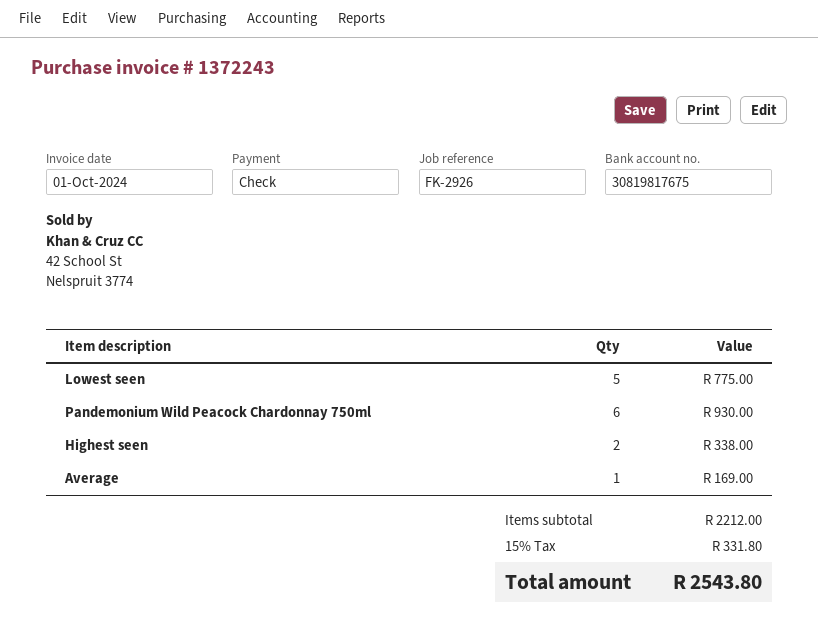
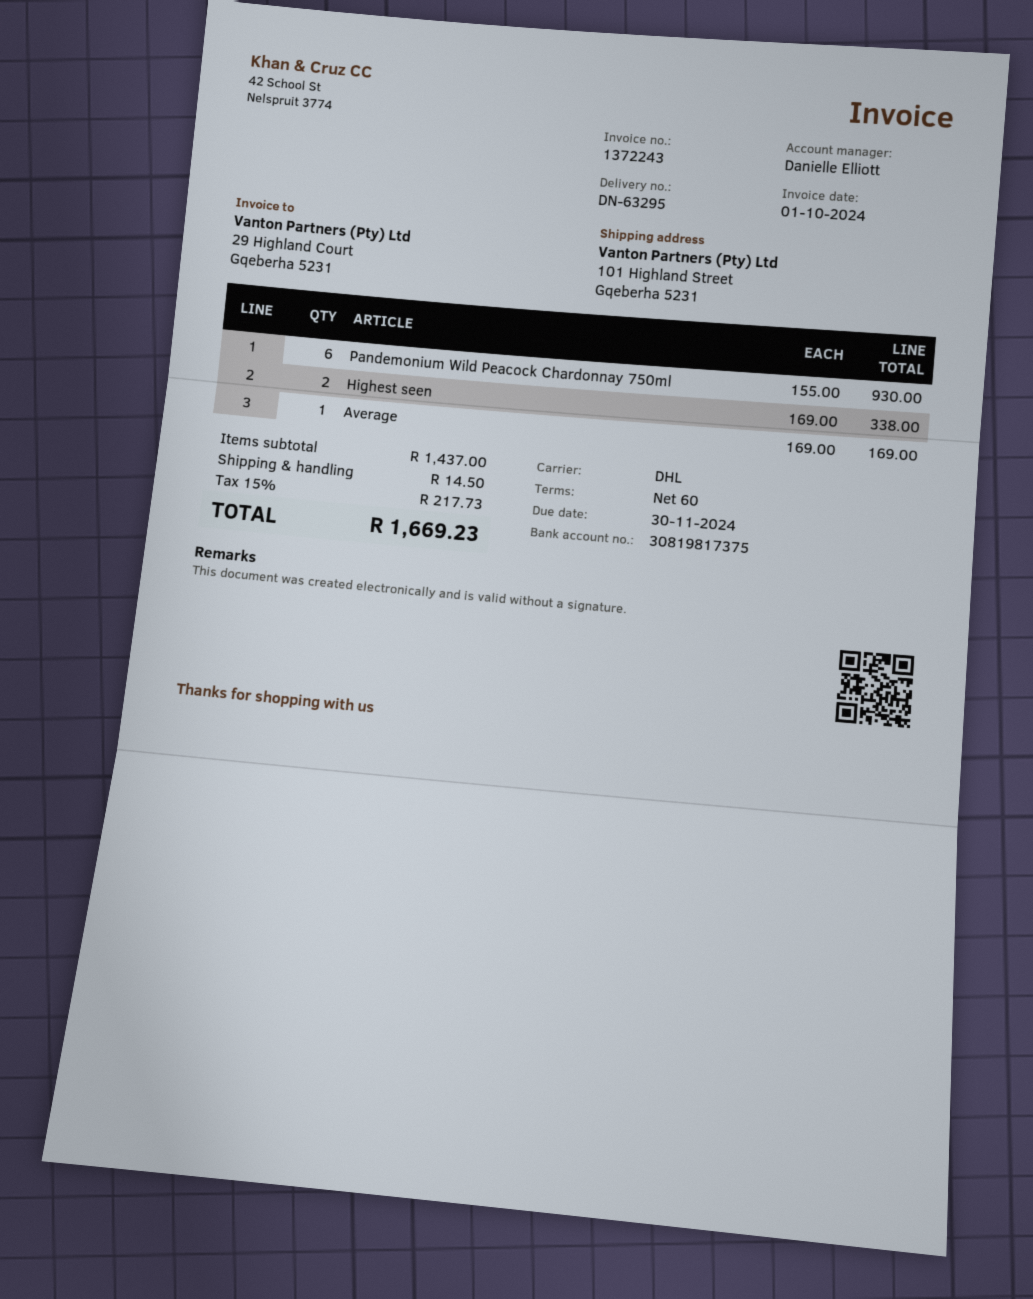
bank account: 30819817675 -> 30819817375
Lowest seen: 5 for 775.00 -> none
subtotal: 2212.00 -> 1437.00
shipping: none -> 14.50
tax: 15% = 331.80 -> 15% = 217.73
total: 2543.80 -> 1669.23

